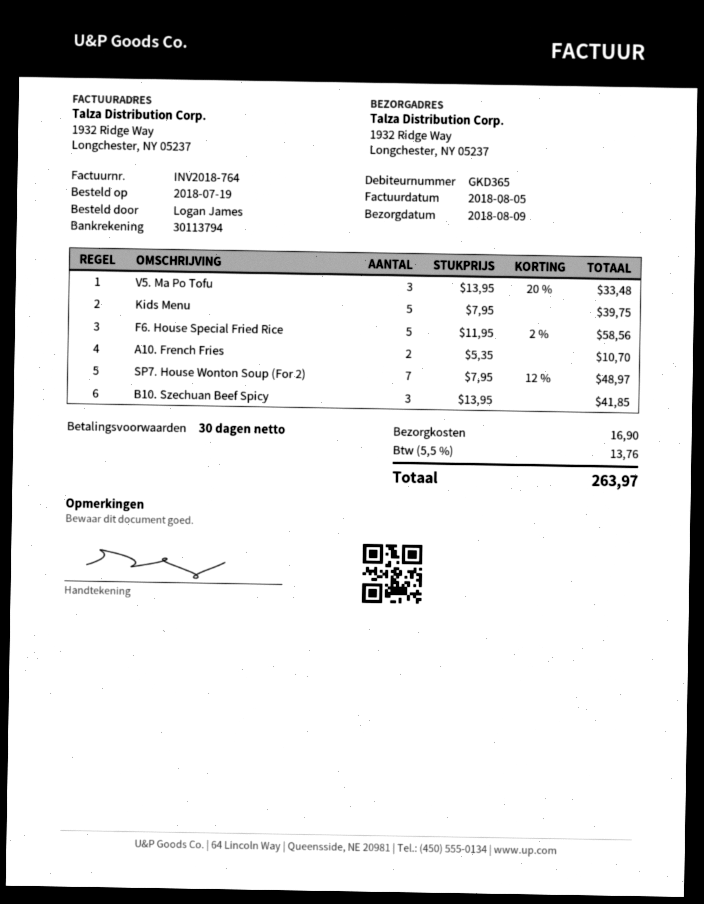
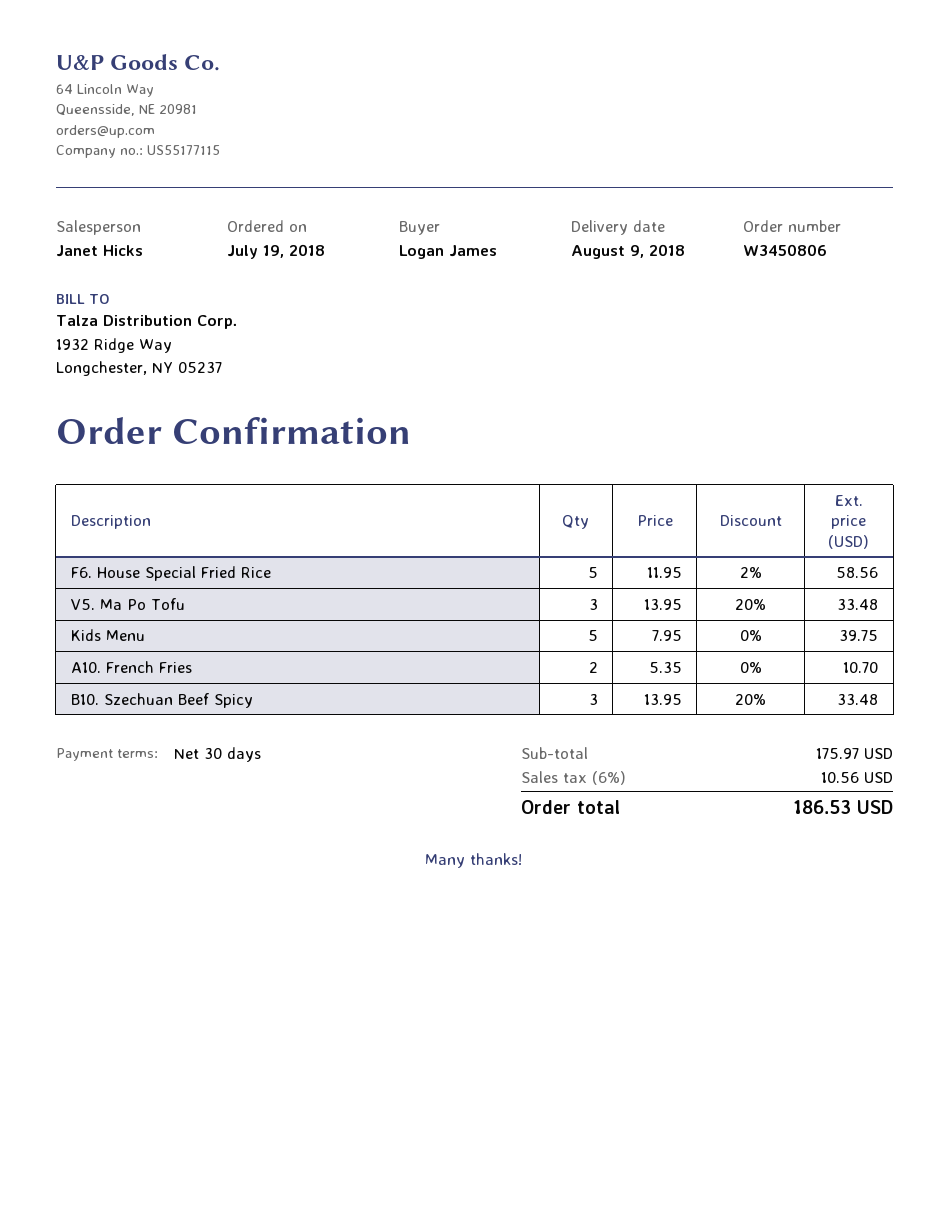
SP7. House Wonton Soup (For 2): 7 x 7.95 - 12% = 48.97 -> none
B10. Szechuan Beef Spicy: 3 x 13.95 = 41.85 -> 3 x 13.95 - 20% = 33.48
shipping: 16.90 -> none
tax: 5.5% = 13.76 -> 6% = 10.56
total: 263.97 -> 186.53

